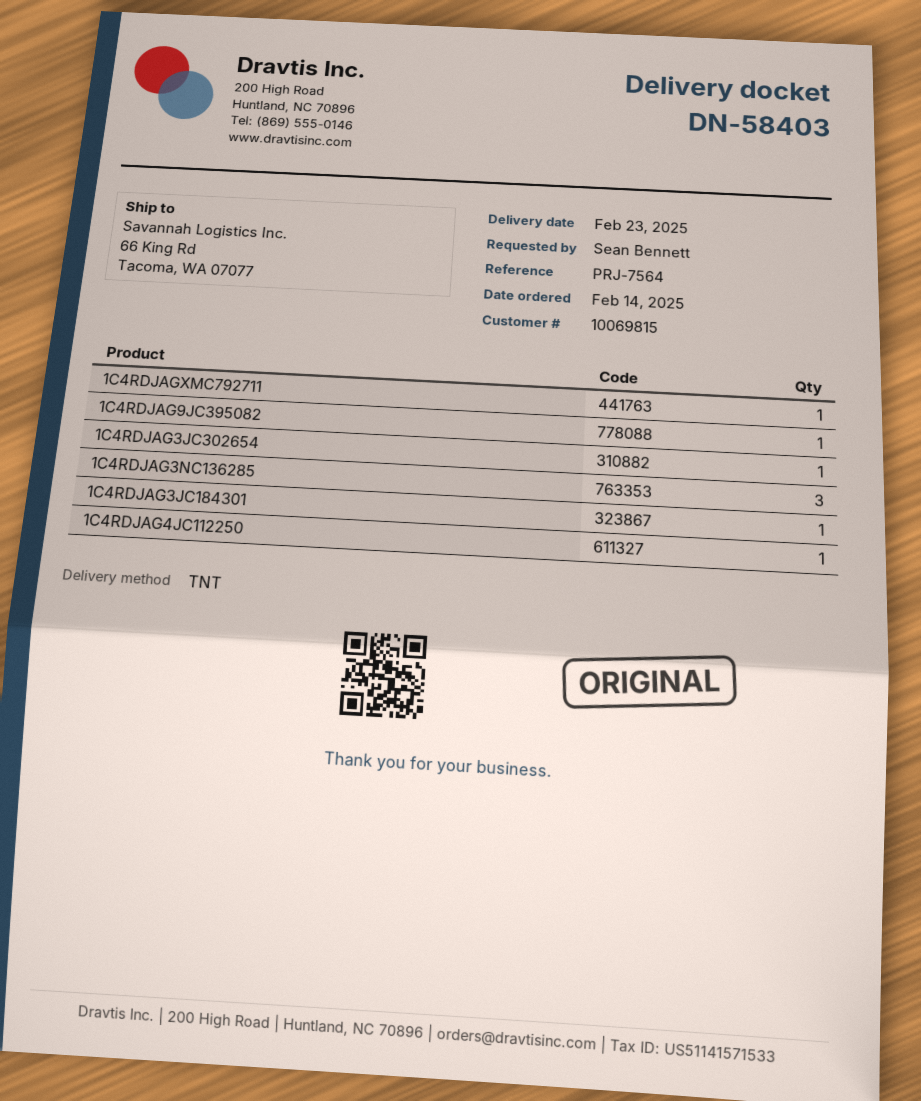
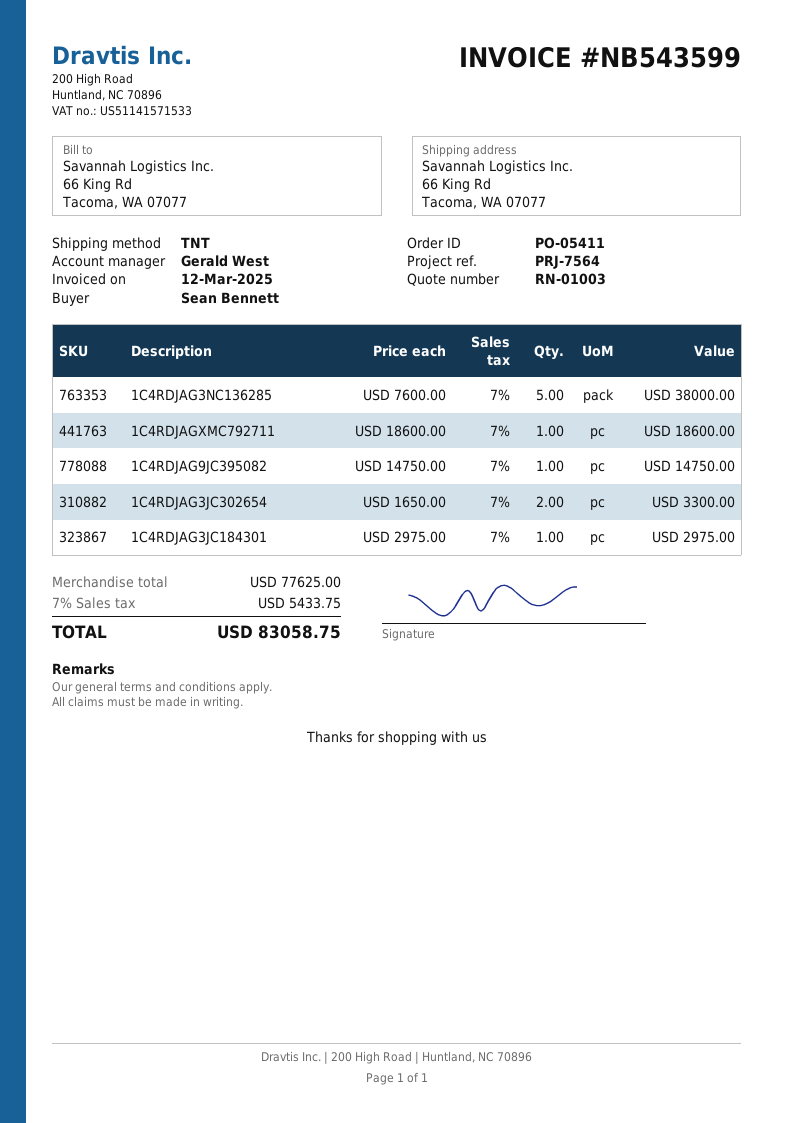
1C4RDJAG3JC302654: 1 -> 2
1C4RDJAG3NC136285: 3 -> 5
1C4RDJAG4JC112250: 1 -> none

